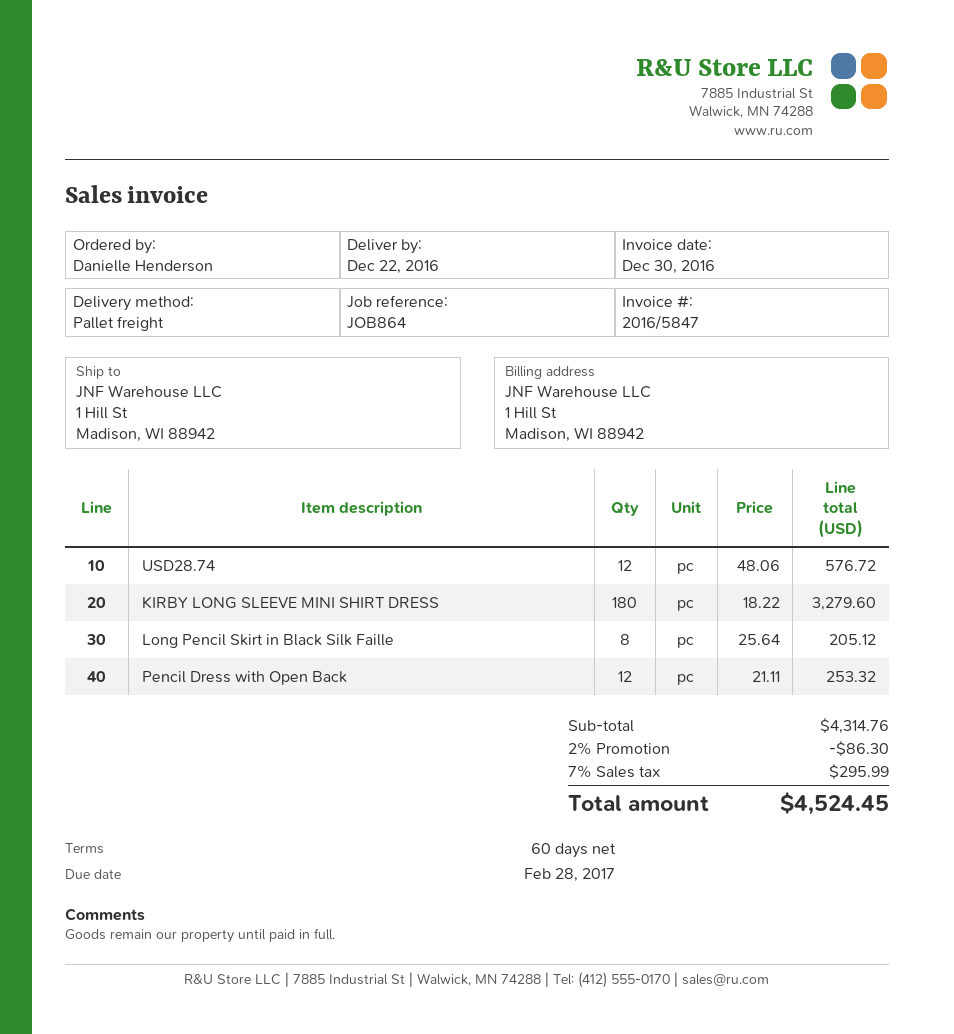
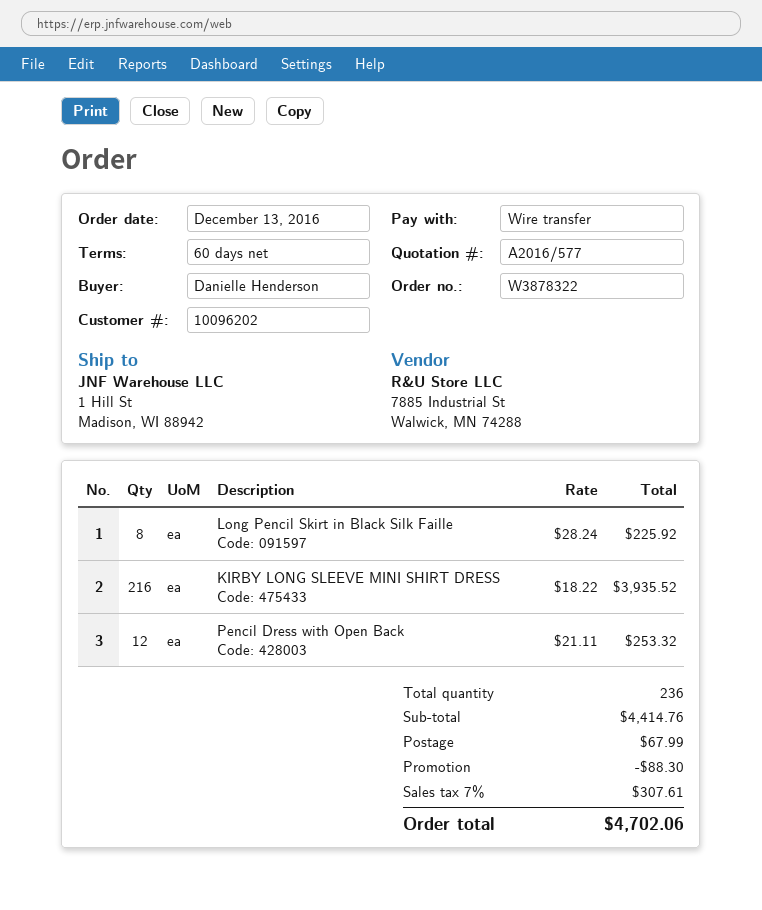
USD28.74: 12 x 48.06 = 576.72 -> none
KIRBY LONG SLEEVE MINI SHIRT DRESS: 180 x 18.22 = 3279.60 -> 216 x 18.22 = 3935.52
Long Pencil Skirt in Black Silk Faille: 8 x 25.64 = 205.12 -> 8 x 28.24 = 225.92
subtotal: 4314.76 -> 4414.76
discount: 86.30 -> 88.30
shipping: none -> 67.99
tax: 7% = 295.99 -> 7% = 307.61
total: 4524.45 -> 4702.06

